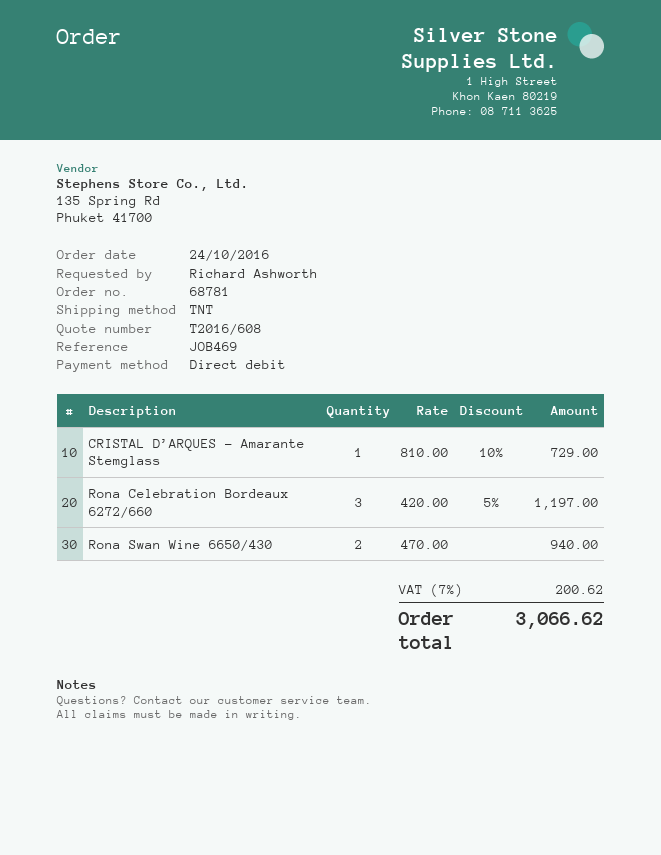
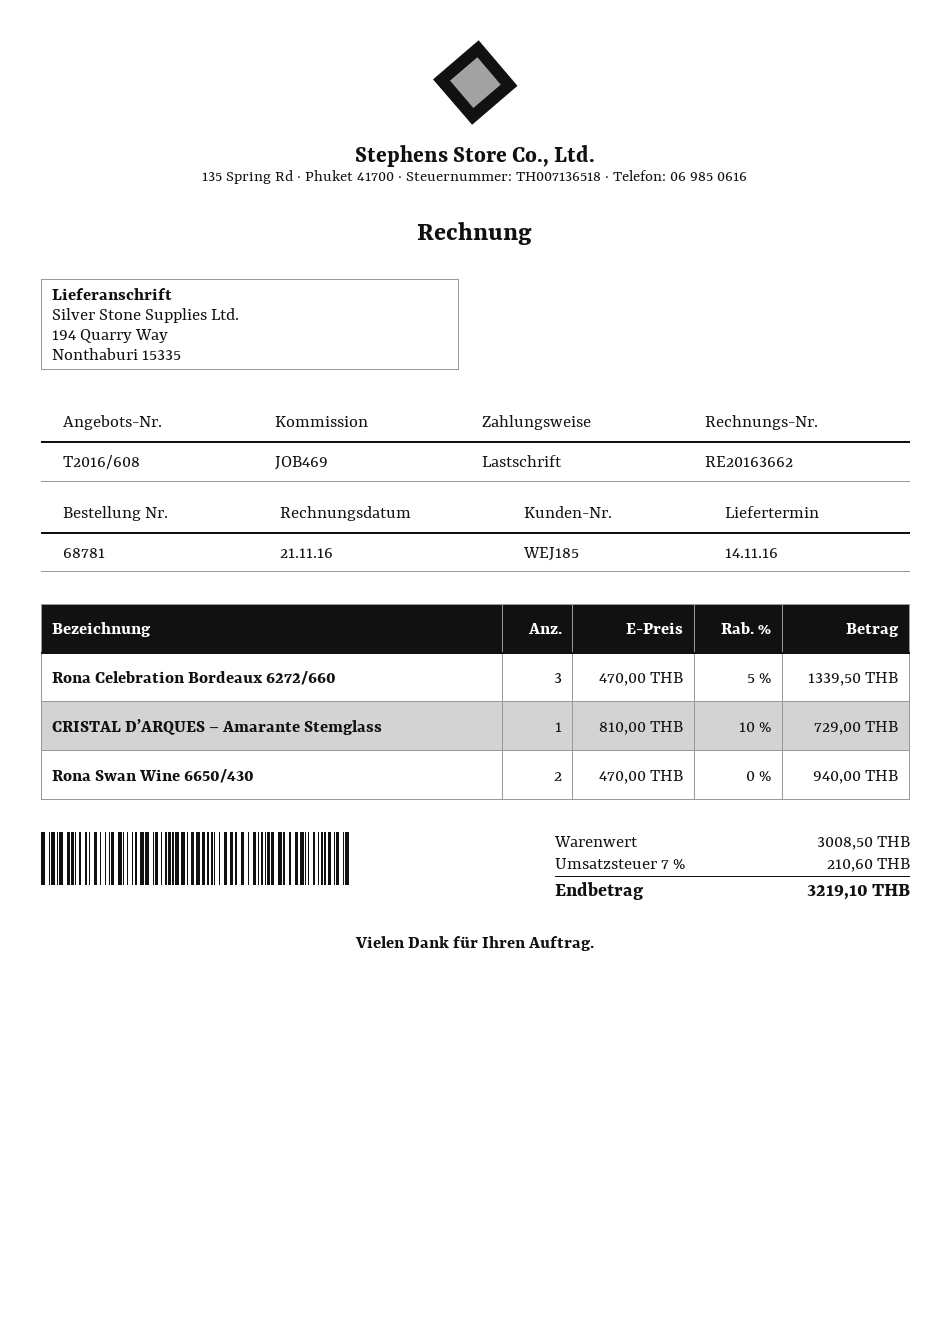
Rona Celebration Bordeaux 6272/660: 3 x 420.00 - 5% = 1197.00 -> 3 x 470.00 - 5% = 1339.50
tax: 7% = 200.62 -> 7% = 210.60
total: 3066.62 -> 3219.10

